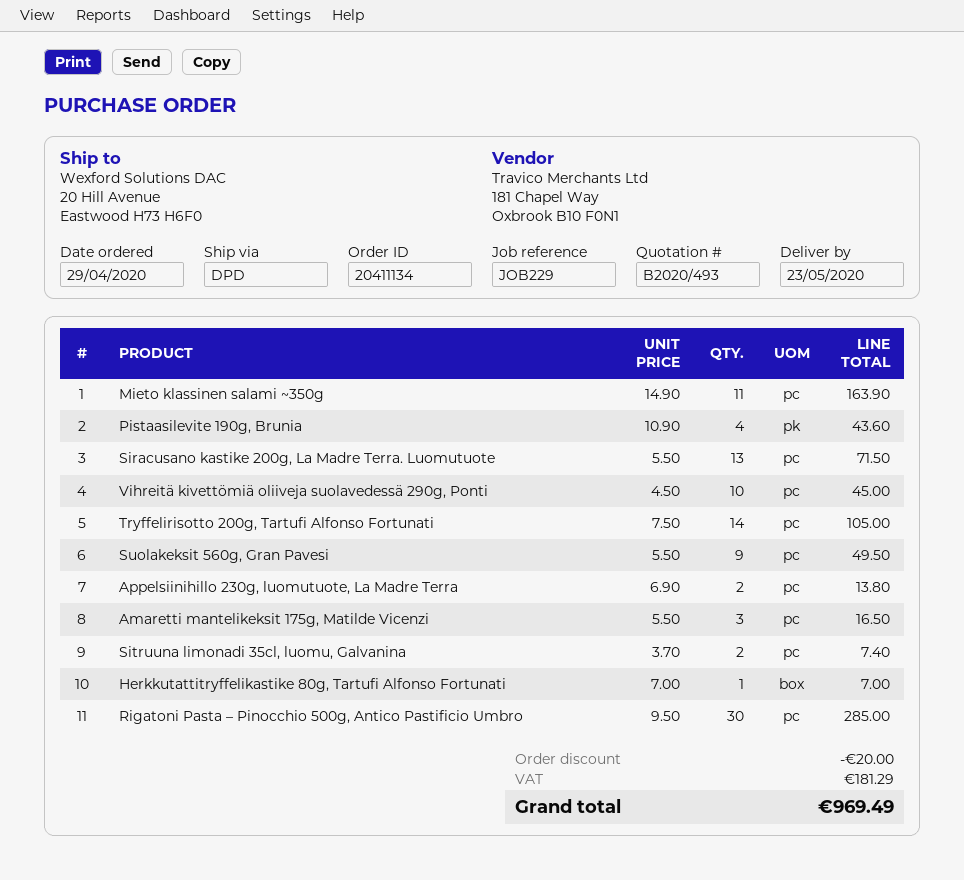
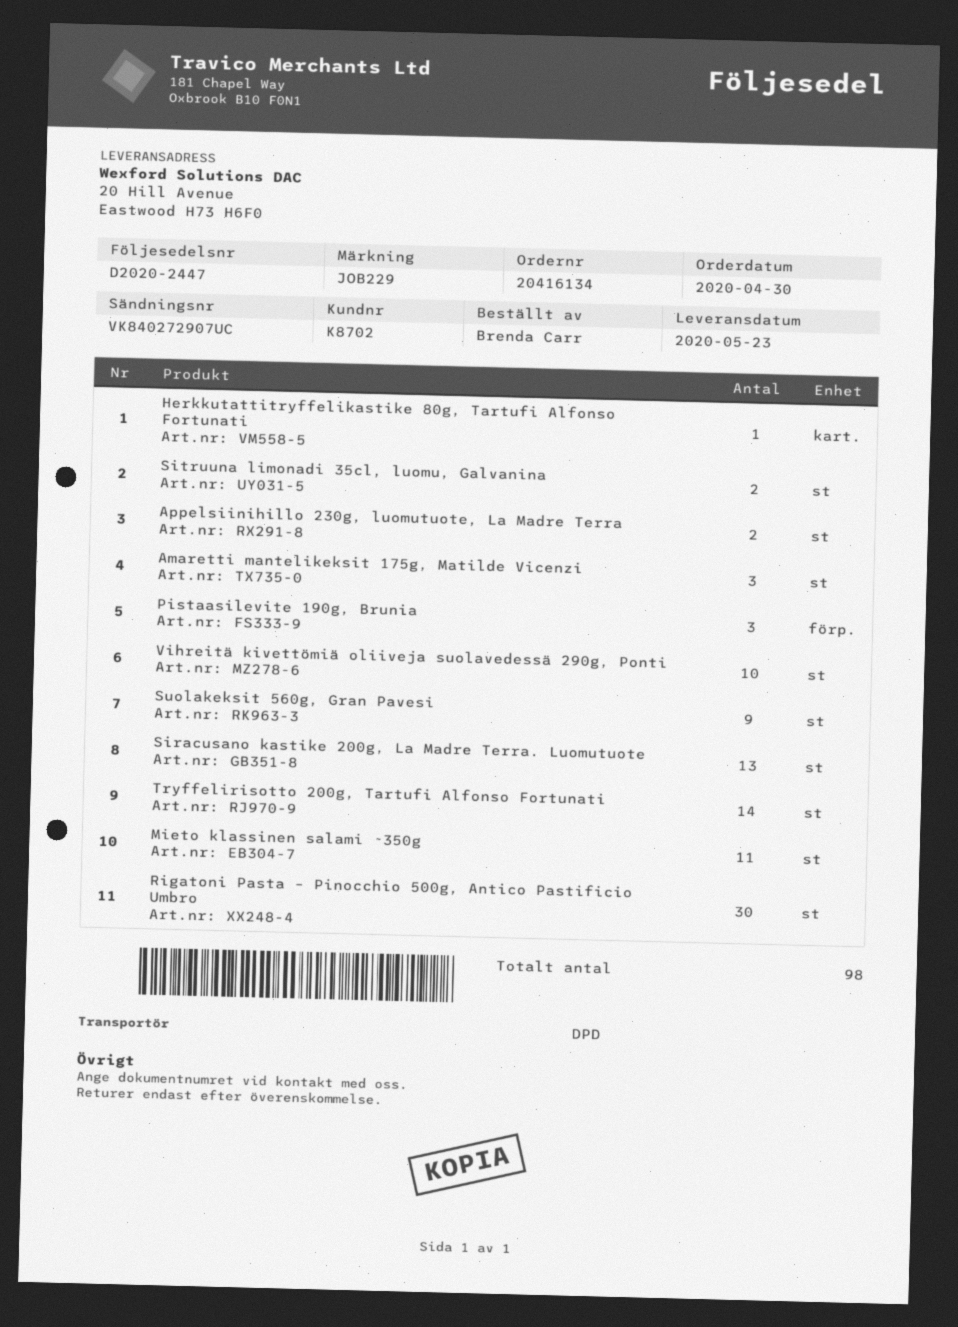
order number: 20411134 -> 20416134
order date: 2020-04-29 -> 2020-04-30
Pistaasilevite 190g, Brunia: 4 -> 3

